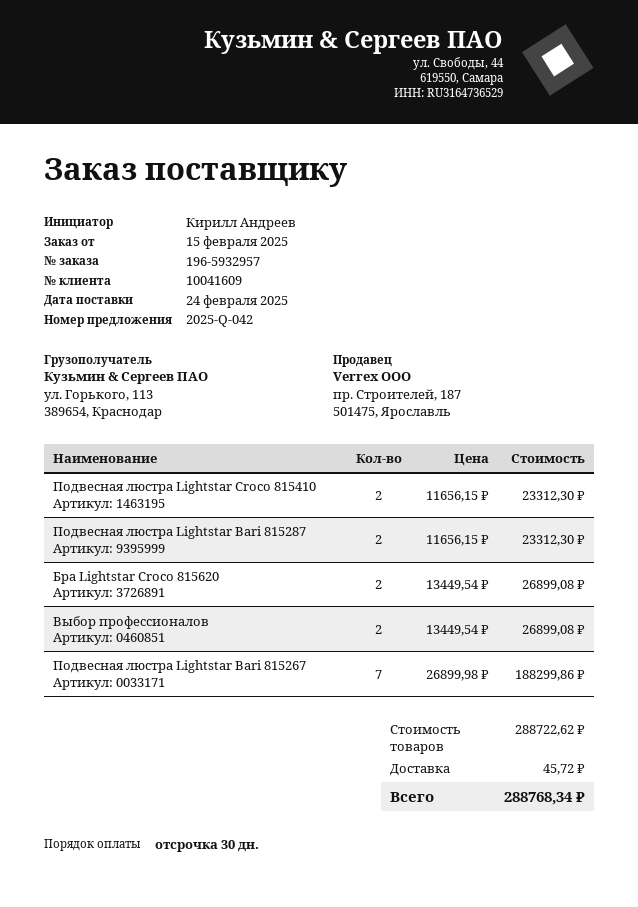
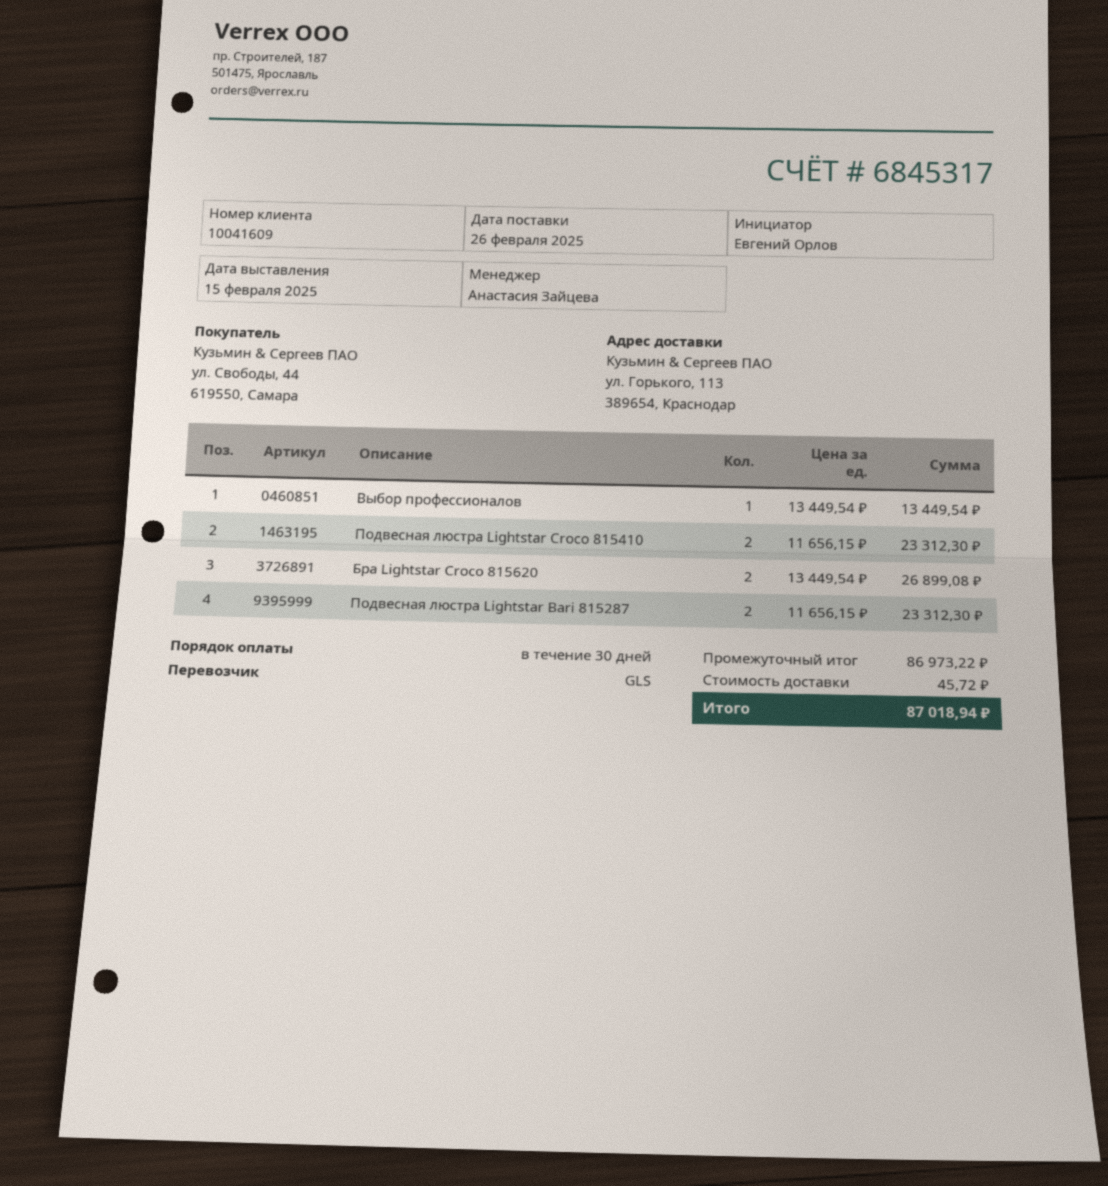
delivery date: 2025-02-24 -> 2025-02-26
ordered by: Кирилл Андреев -> Евгений Орлов
Выбор профессионалов: 2 x 13449.54 = 26899.08 -> 1 x 13449.54 = 13449.54
Подвесная люстра Lightstar Bari 815267: 7 x 26899.98 = 188299.86 -> none
subtotal: 288722.62 -> 86973.22
total: 288768.34 -> 87018.94

